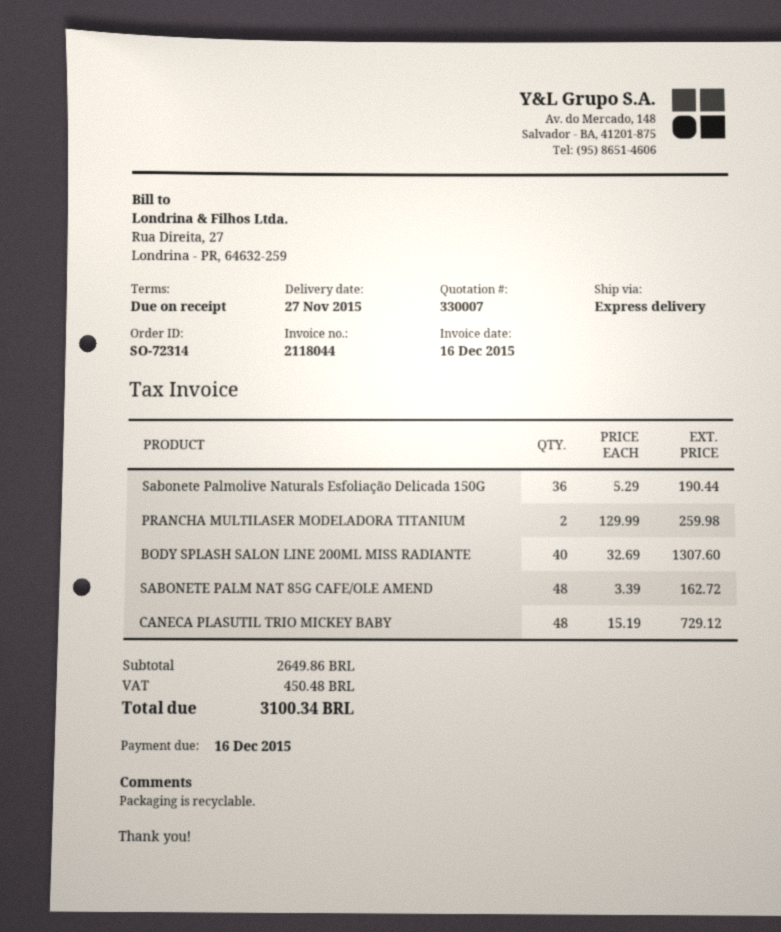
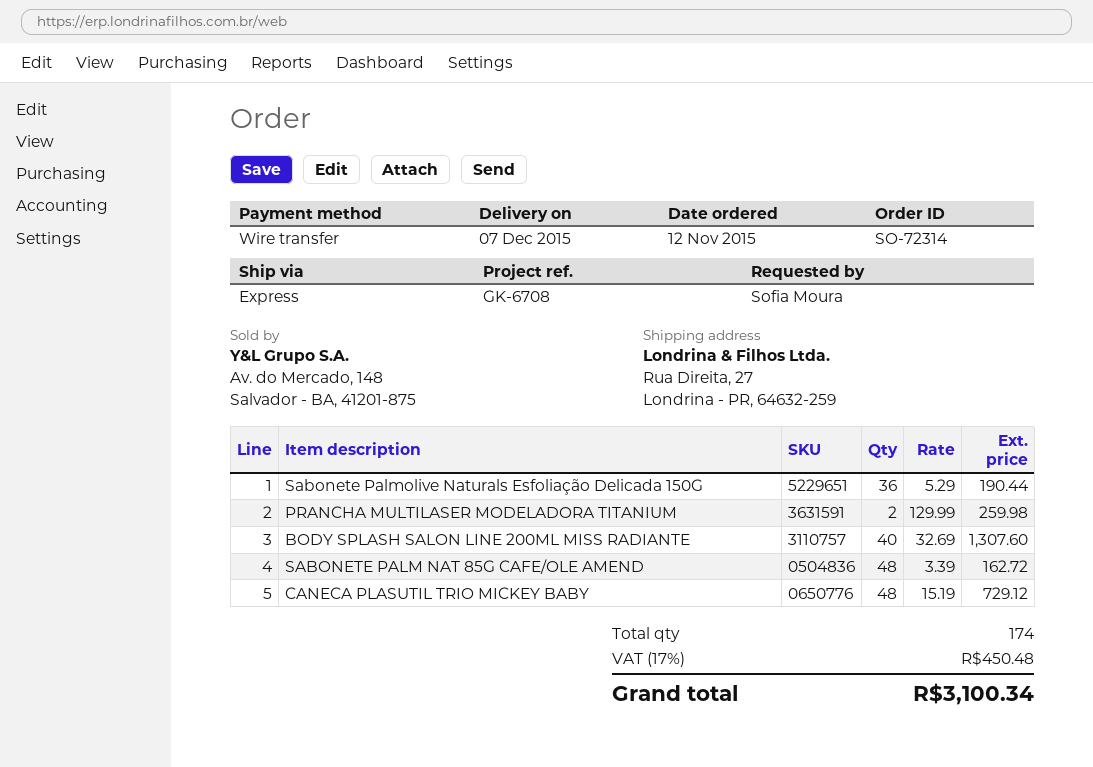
delivery date: 2015-11-27 -> 2015-12-07

